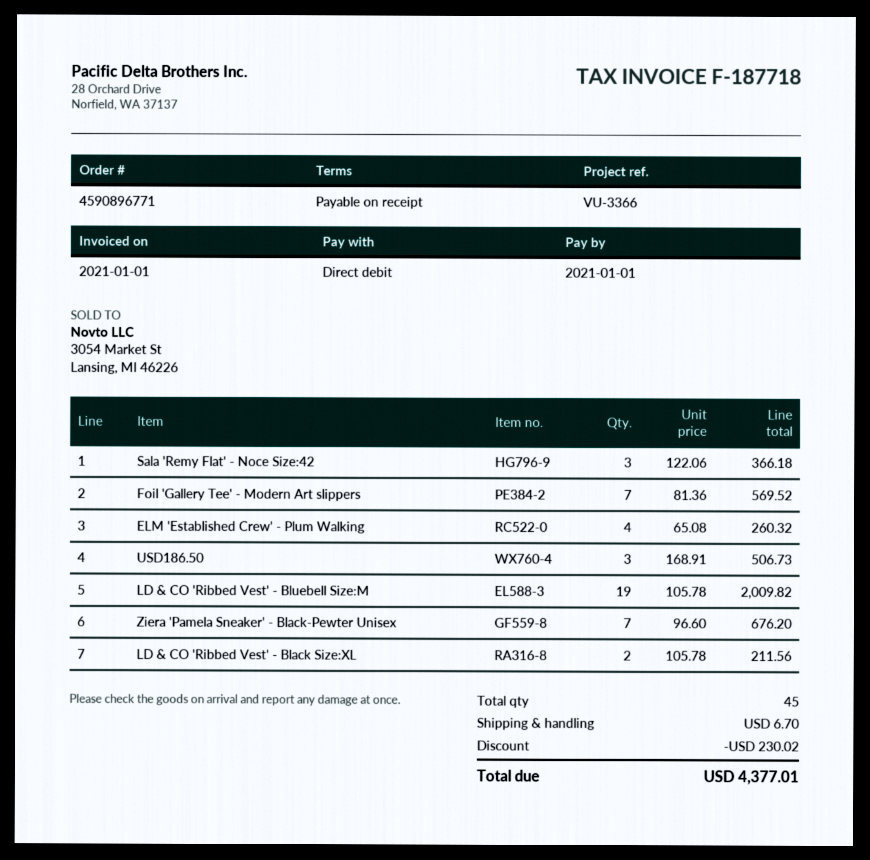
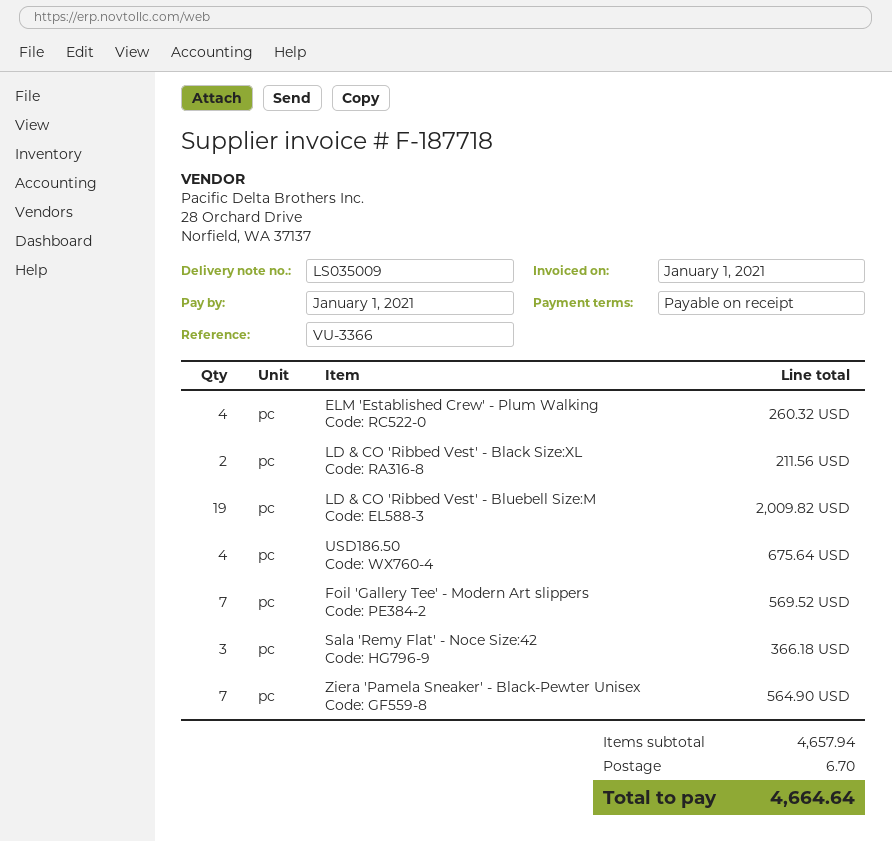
USD186.50: 3 for 506.73 -> 4 for 675.64
Ziera 'Pamela Sneaker' - Black-Pewter Unisex: 7 for 676.20 -> 7 for 564.90
discount: 230.02 -> none
total: 4377.01 -> 4664.64

